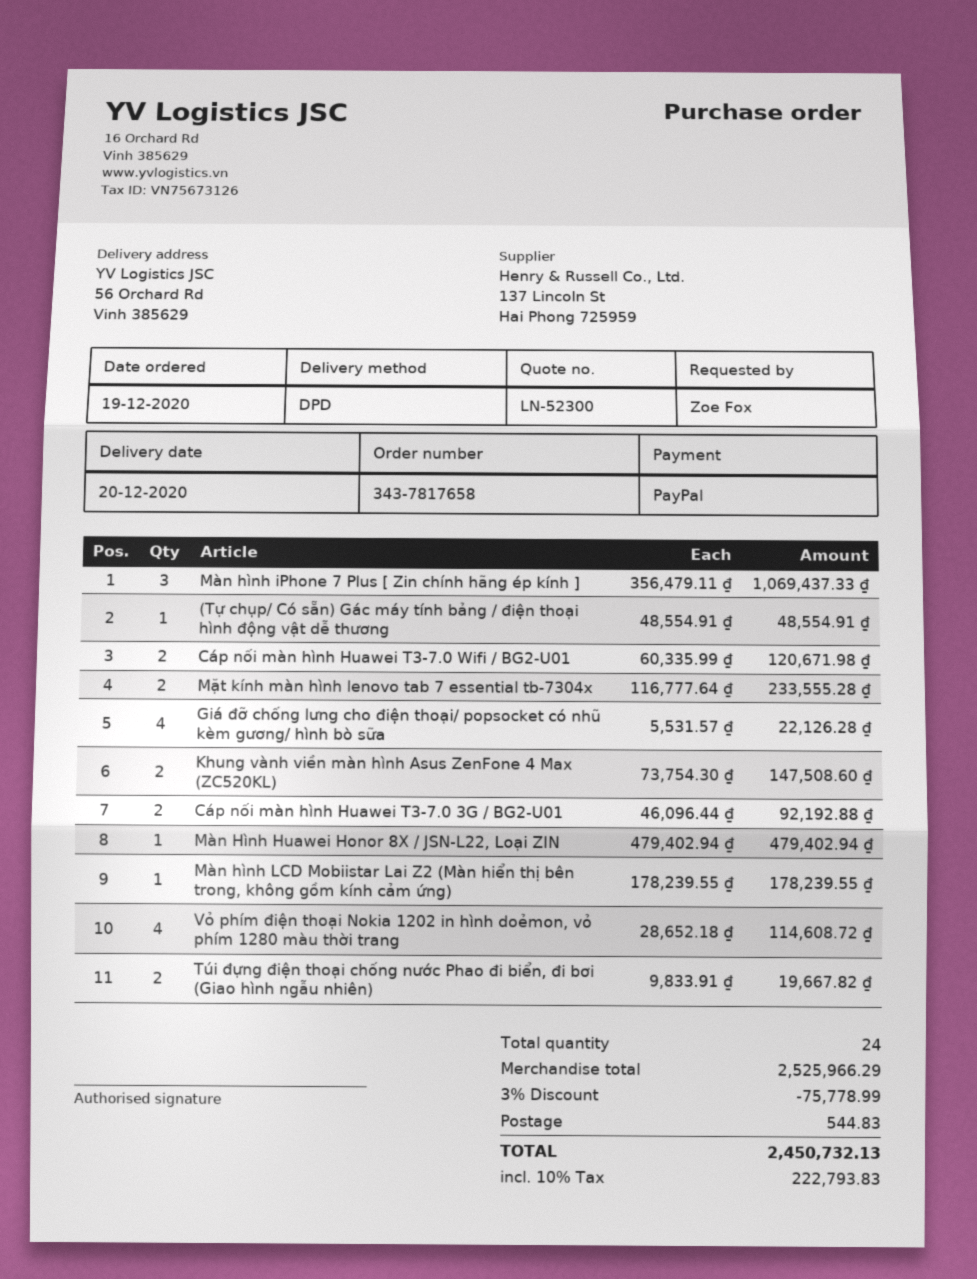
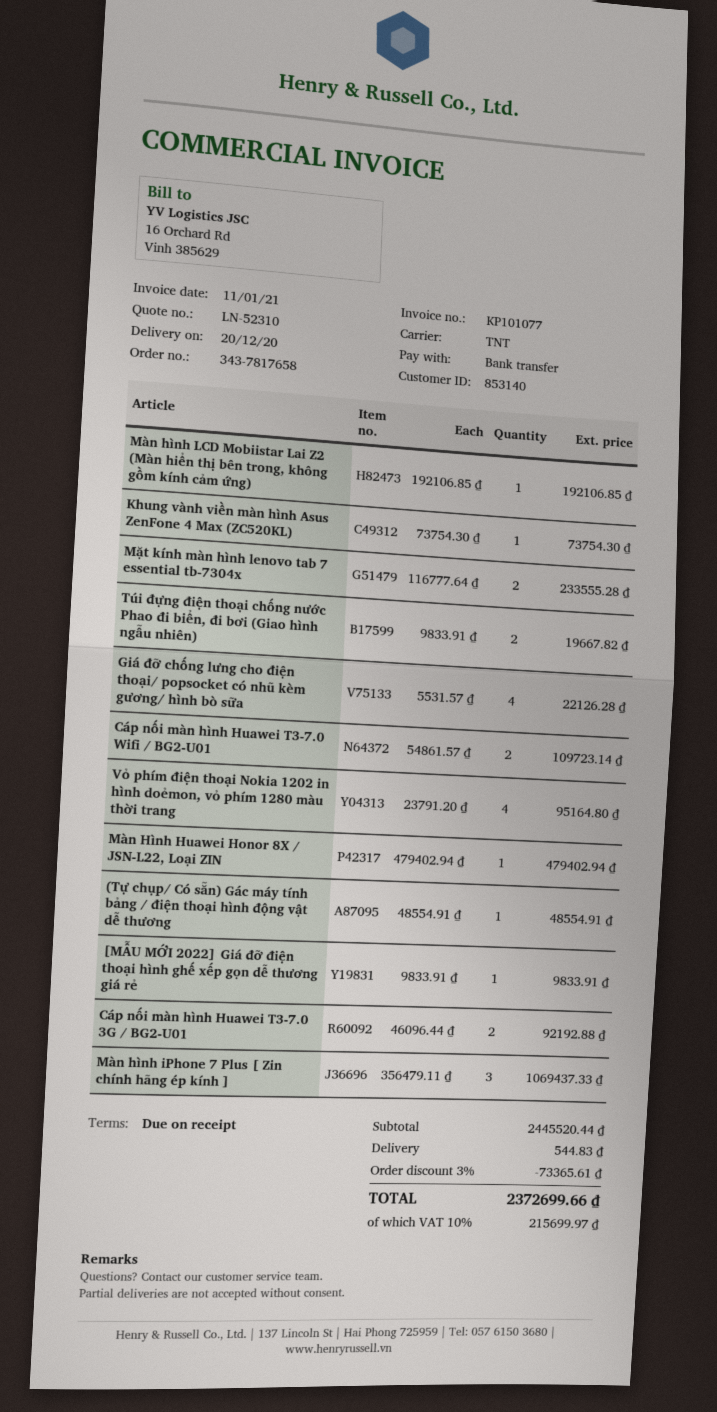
quote number: LN-52300 -> LN-52310
payment method: PayPal -> bank transfer
shipping method: DPD -> TNT
Cáp nối màn hình Huawei T3-7.0 Wifi / BG2-U01: 2 x 60335.99 = 120671.98 -> 2 x 54861.57 = 109723.14
Khung vành viền màn hình Asus ZenFone 4 Max (ZC520KL): 2 x 73754.30 = 147508.60 -> 1 x 73754.30 = 73754.30
Màn hình LCD Mobiistar Lai Z2 (Màn hiển thị bên trong, không gồm kính cảm ứng): 1 x 178239.55 = 178239.55 -> 1 x 192106.85 = 192106.85
Vỏ phím điện thoại Nokia 1202 in hình doẻmon, vỏ phím 1280 màu thời trang: 4 x 28652.18 = 114608.72 -> 4 x 23791.20 = 95164.80
[MẪU MỚI 2022] Giá đỡ điện thoại hình ghế xếp gọn dễ thương giá rẻ: none -> 1 x 9833.91 = 9833.91
subtotal: 2525966.29 -> 2445520.44
discount: 3% = 75778.99 -> 3% = 73365.61
tax: 10% = 222793.83 -> 10% = 215699.97
total: 2450732.13 -> 2372699.66

